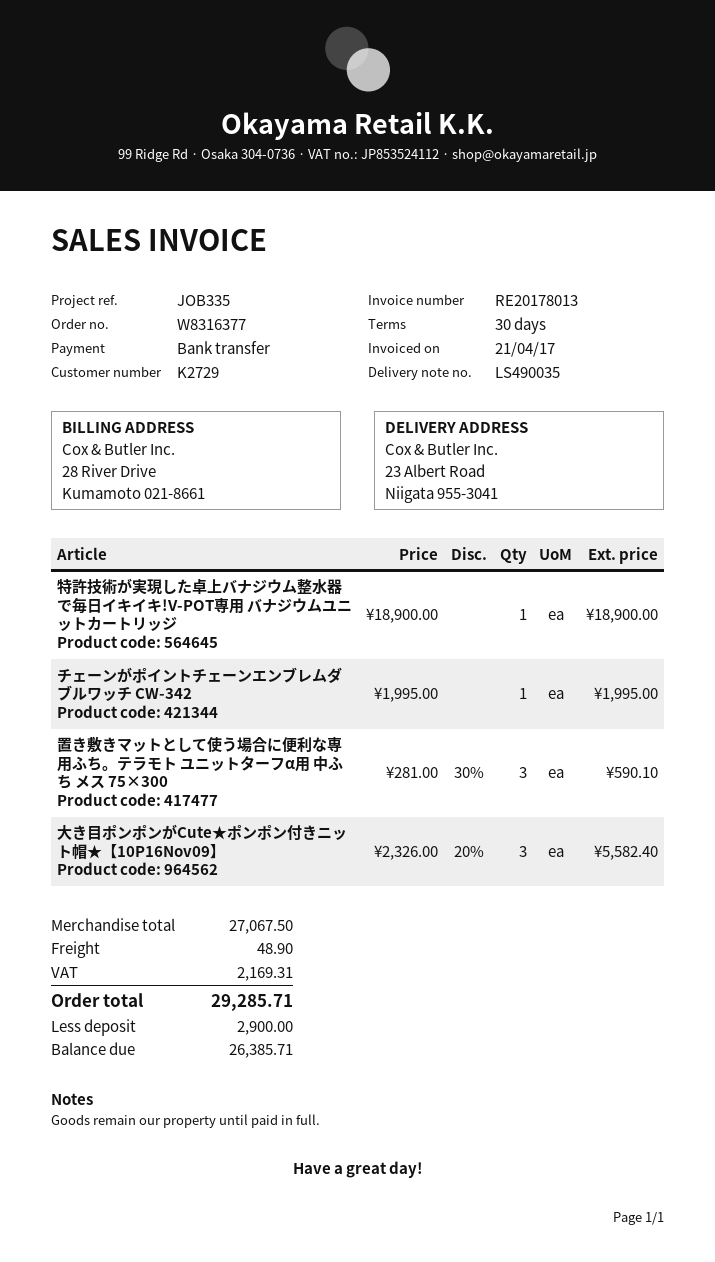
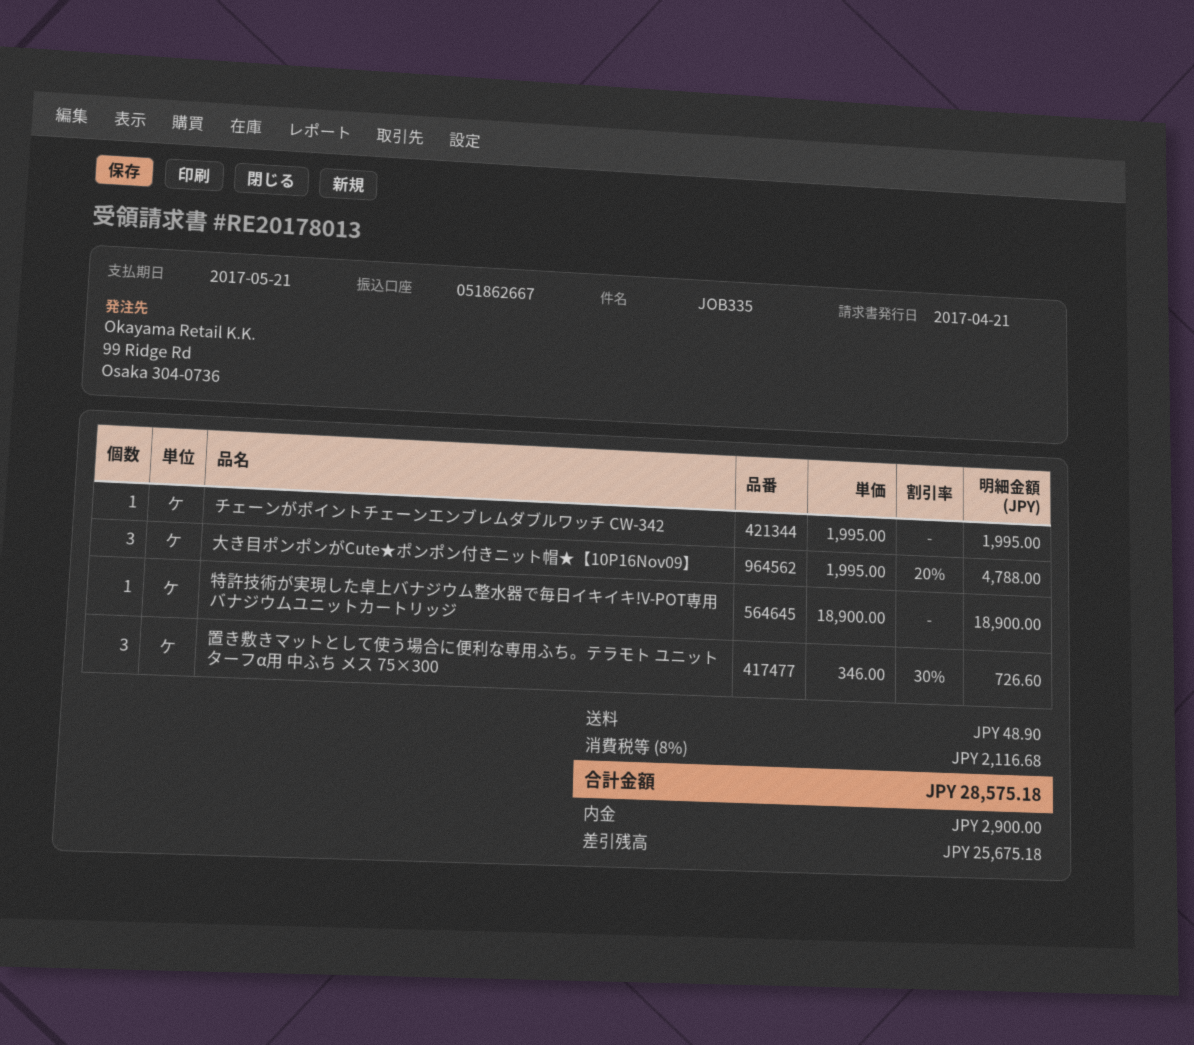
置き敷きマットとして使う場合に便利な専用ふち。テラモト ユニットターフα用 中ふち メス 75×300: 3 x 281.00 - 30% = 590.10 -> 3 x 346.00 - 30% = 726.60
大き目ポンポンがCute★ポンポン付きニット帽★【10P16Nov09】: 3 x 2326.00 - 20% = 5582.40 -> 3 x 1995.00 - 20% = 4788.00
tax: 2169.31 -> 2116.68
total: 29285.71 -> 28575.18
balance: 26385.71 -> 25675.18

